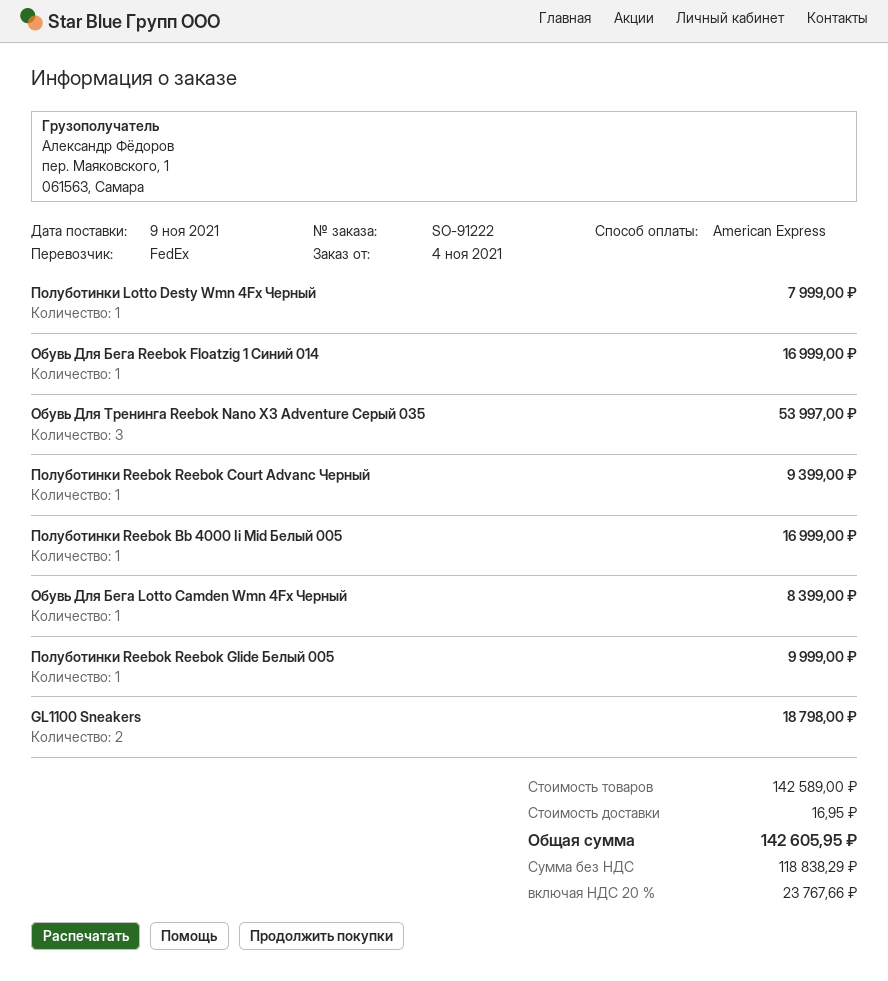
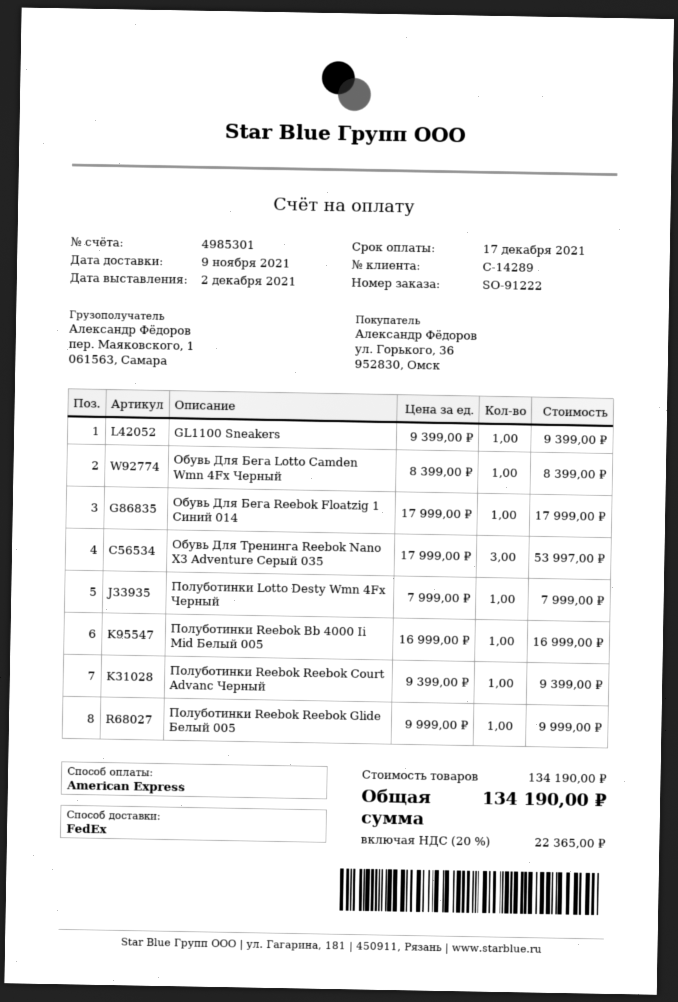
Обувь Для Бега Reebok Floatzig 1 Синий 014: 1 for 16999.00 -> 1 for 17999.00
GL1100 Sneakers: 2 for 18798.00 -> 1 for 9399.00
subtotal: 142589.00 -> 134190.00
shipping: 16.95 -> none
tax: 20% = 23767.66 -> 20% = 22365.00
total: 142605.95 -> 134190.00

